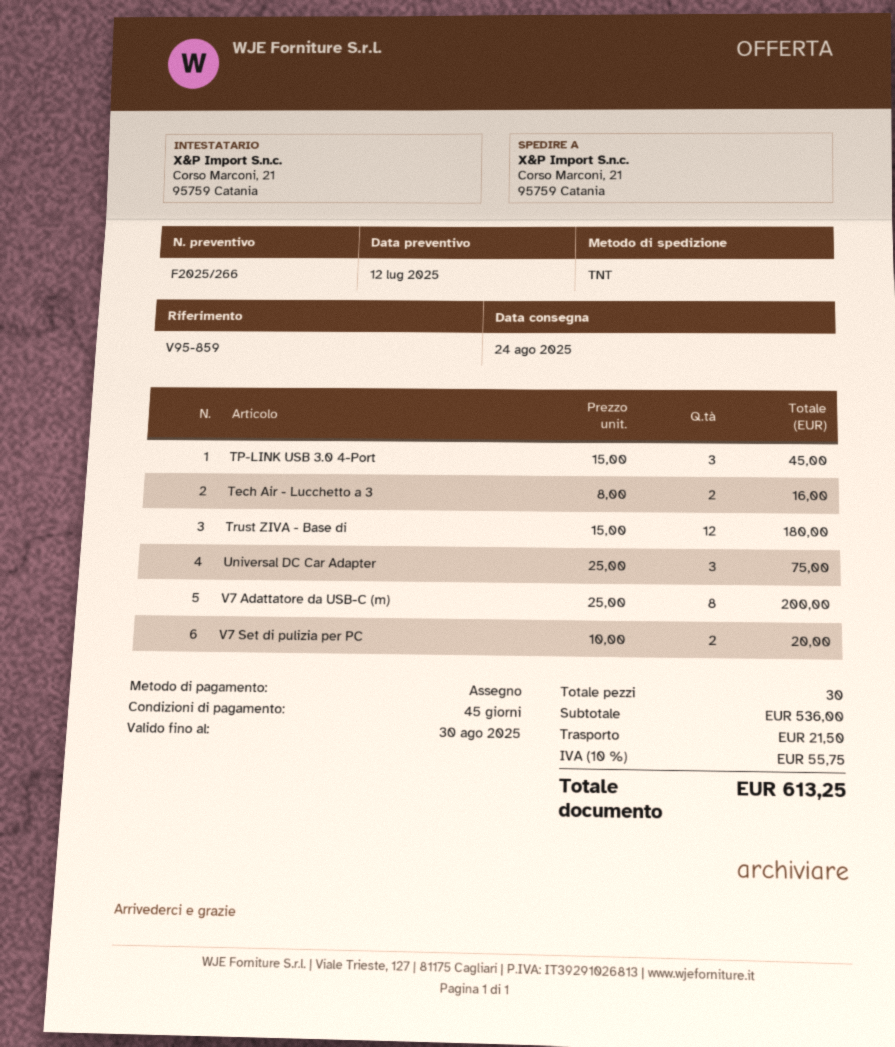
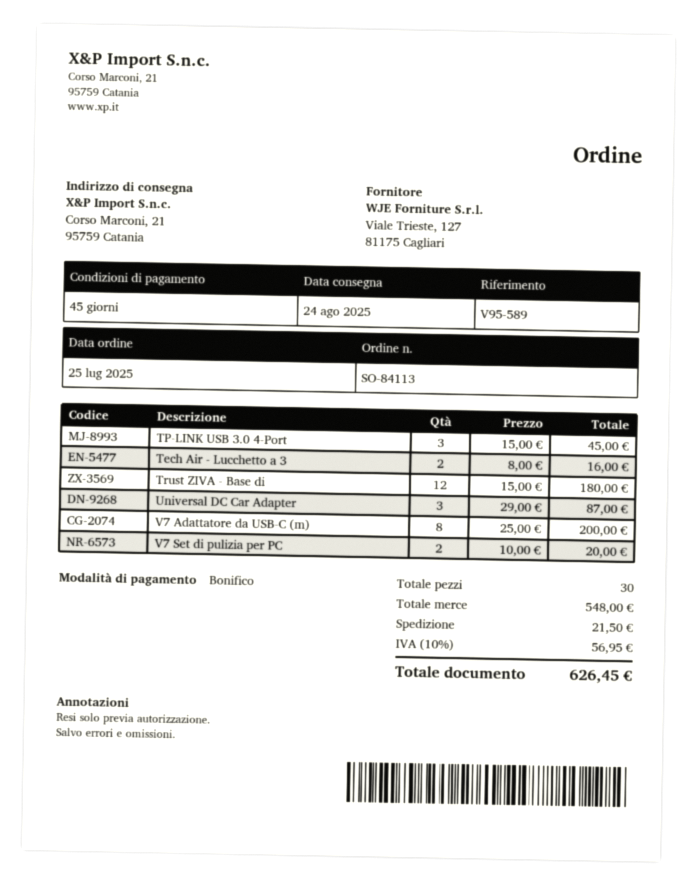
reference: V95-859 -> V95-589
payment method: cheque -> bank transfer
Universal DC Car Adapter: 3 x 25.00 = 75.00 -> 3 x 29.00 = 87.00
subtotal: 536.00 -> 548.00
tax: 10% = 55.75 -> 10% = 56.95
total: 613.25 -> 626.45

